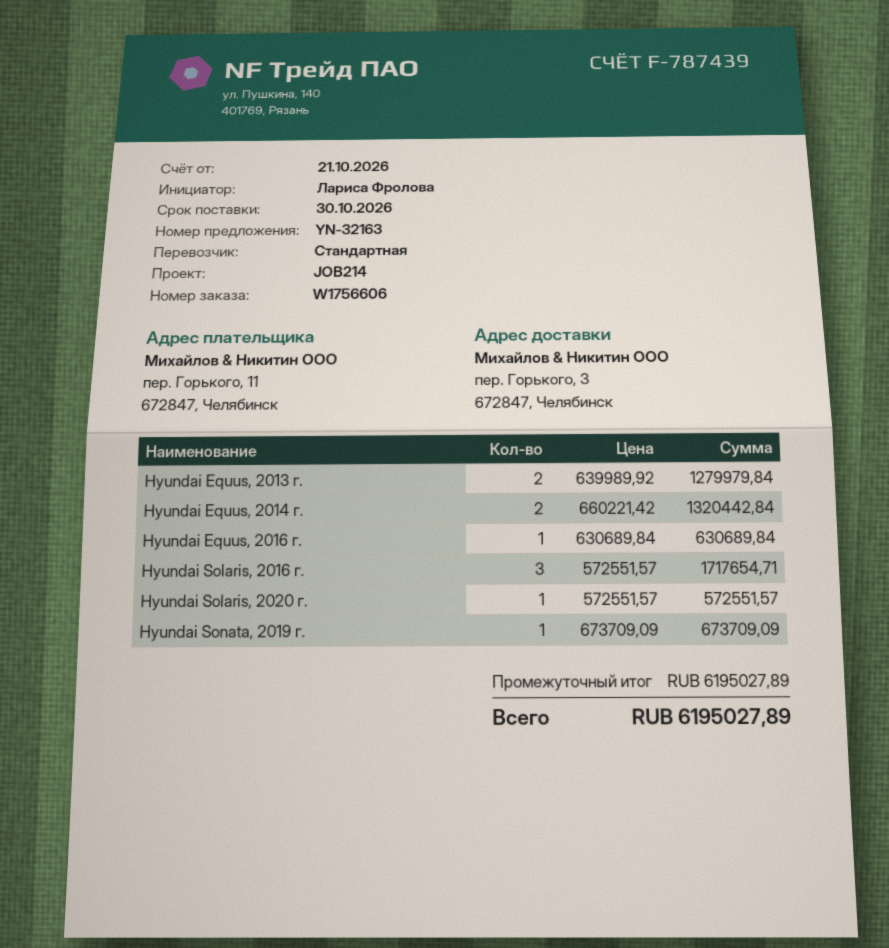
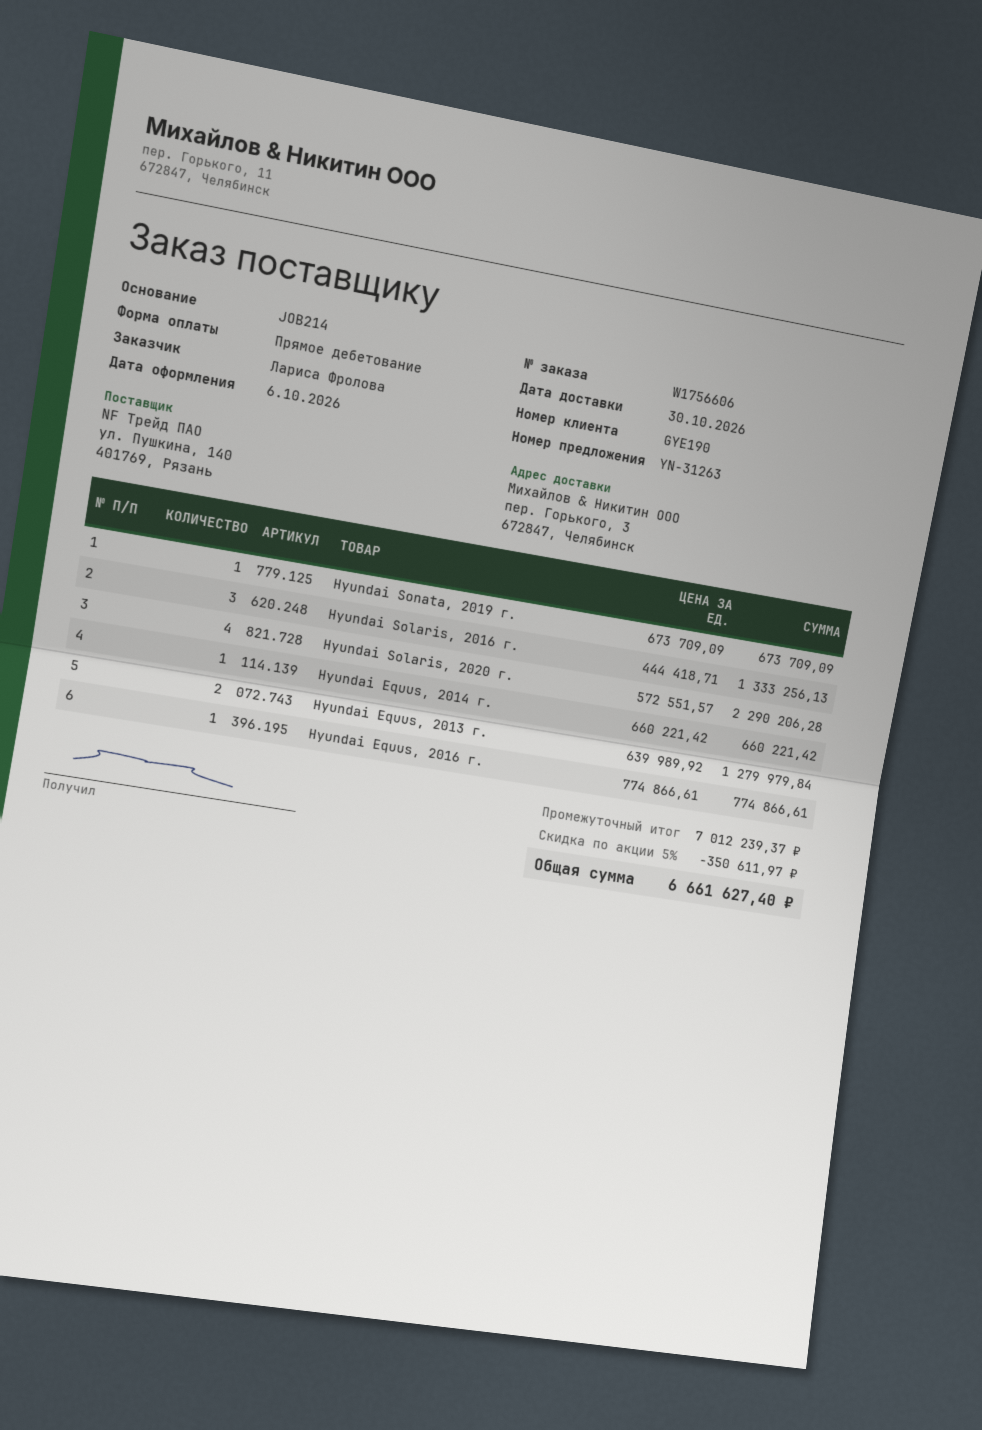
quote number: YN-32163 -> YN-31263
Hyundai Equus, 2014 г.: 2 x 660221.42 = 1320442.84 -> 1 x 660221.42 = 660221.42
Hyundai Equus, 2016 г.: 1 x 630689.84 = 630689.84 -> 1 x 774866.61 = 774866.61
Hyundai Solaris, 2016 г.: 3 x 572551.57 = 1717654.71 -> 3 x 444418.71 = 1333256.13
Hyundai Solaris, 2020 г.: 1 x 572551.57 = 572551.57 -> 4 x 572551.57 = 2290206.28
subtotal: 6195027.89 -> 7012239.37
discount: none -> 5% = 350611.97
total: 6195027.89 -> 6661627.40

